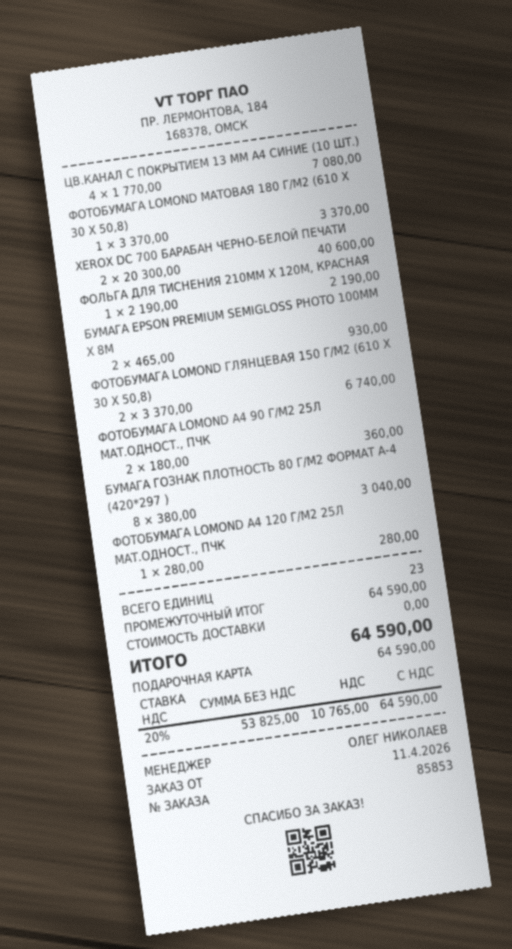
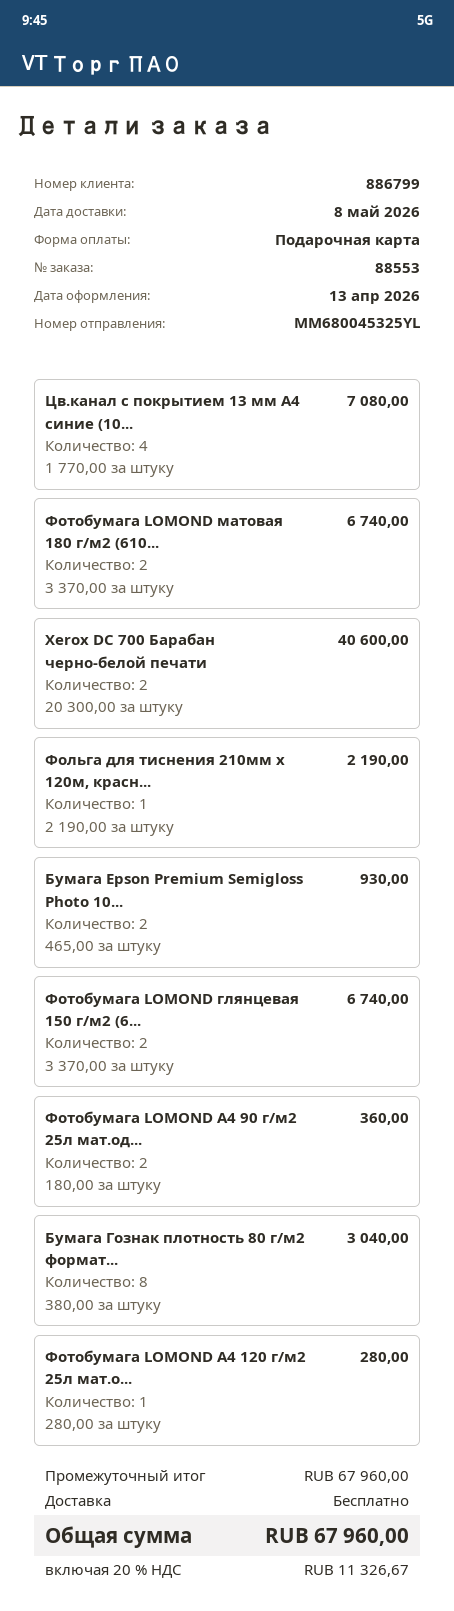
order number: 85853 -> 88553
order date: 2026-04-11 -> 2026-04-13
ФОТОБУМАГА LOMOND МАТОВАЯ 180 Г/М2 (610 X 30 X 50,8): 1 x 3370.00 = 3370.00 -> 2 x 3370.00 = 6740.00
subtotal: 64590.00 -> 67960.00
tax: 20% = 10765.00 -> 20% = 11326.67
total: 64590.00 -> 67960.00

